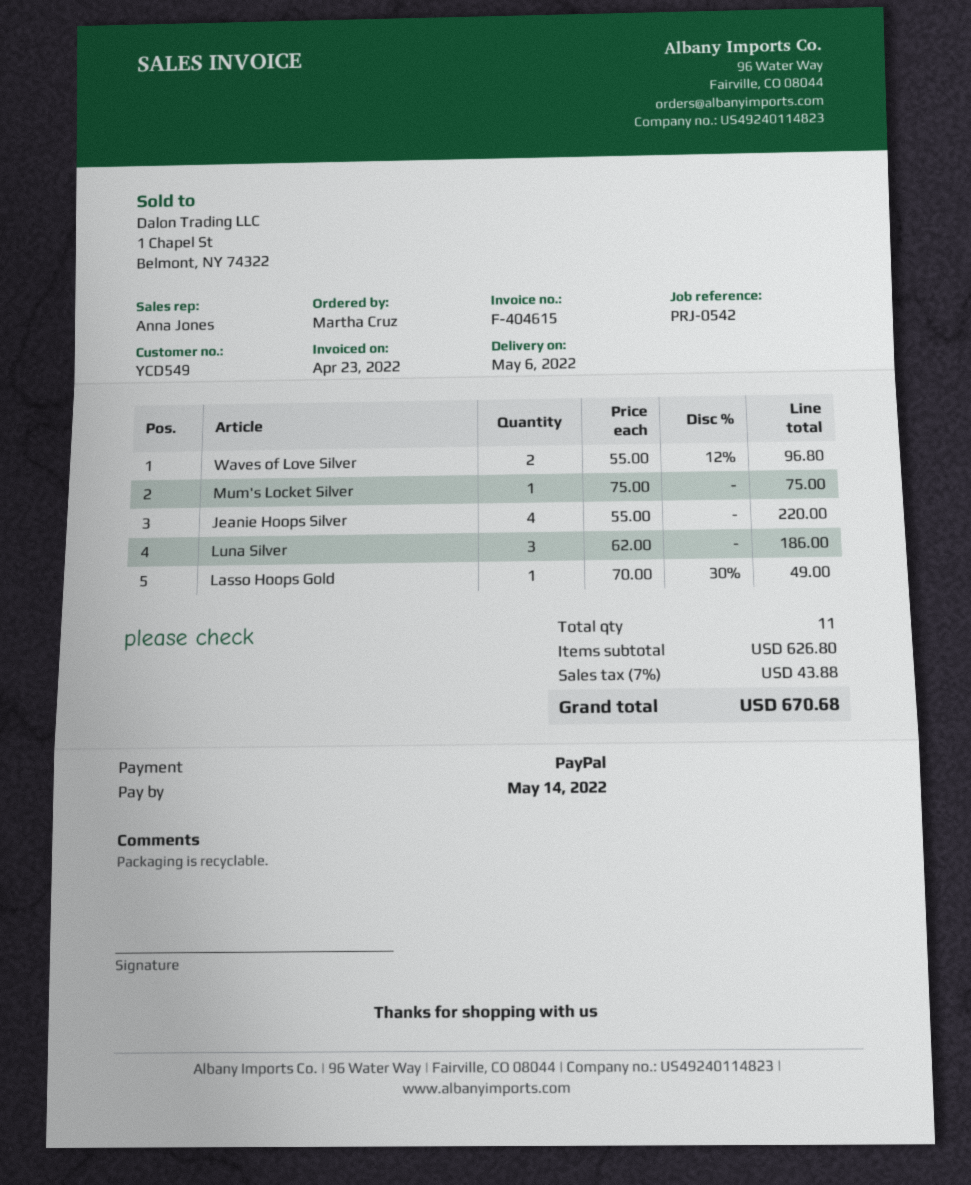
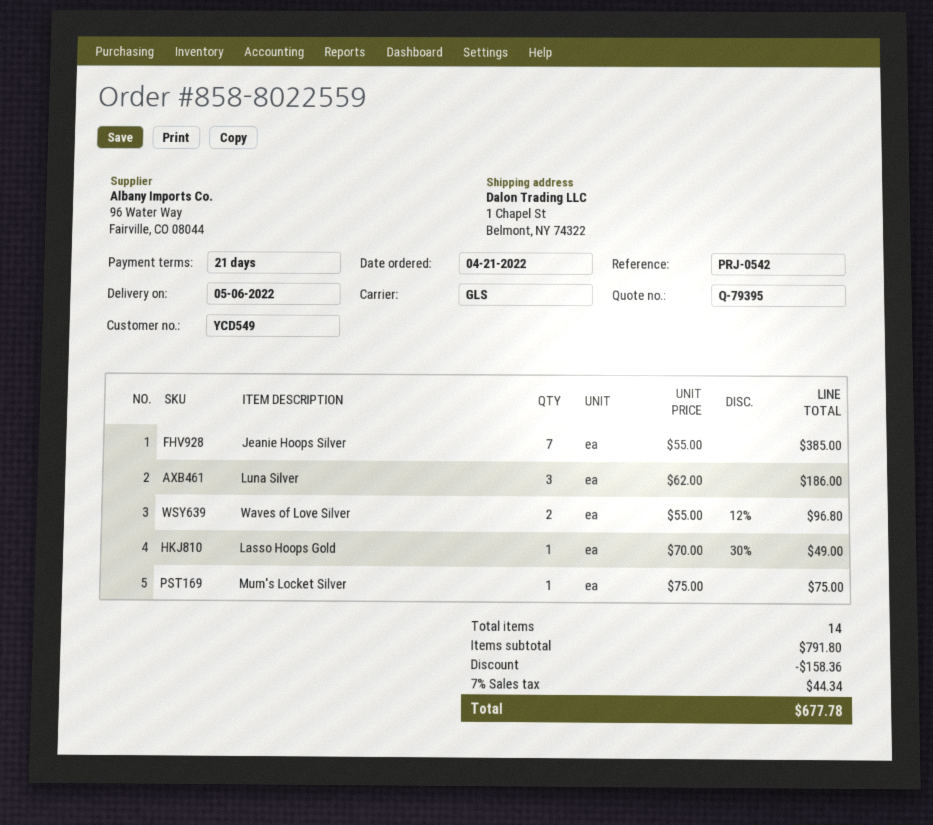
Jeanie Hoops Silver: 4 x 55.00 = 220.00 -> 7 x 55.00 = 385.00
total quantity: 11 -> 14
subtotal: 626.80 -> 791.80
discount: none -> 158.36
tax: 7% = 43.88 -> 7% = 44.34
total: 670.68 -> 677.78

